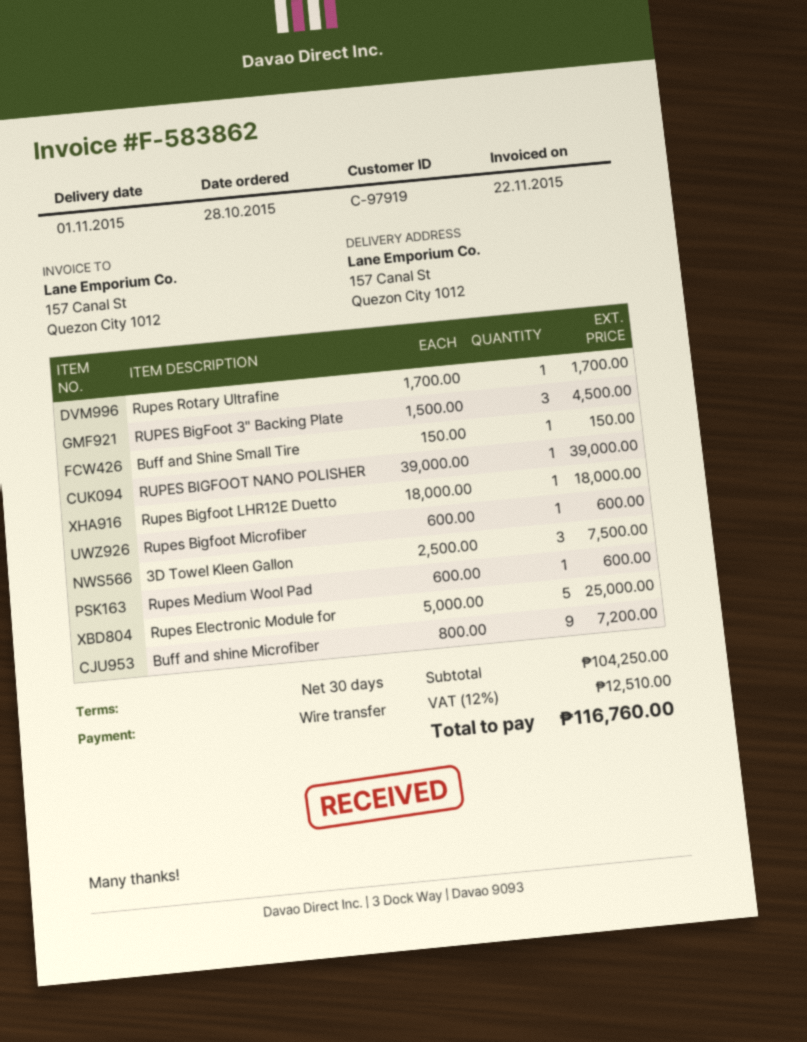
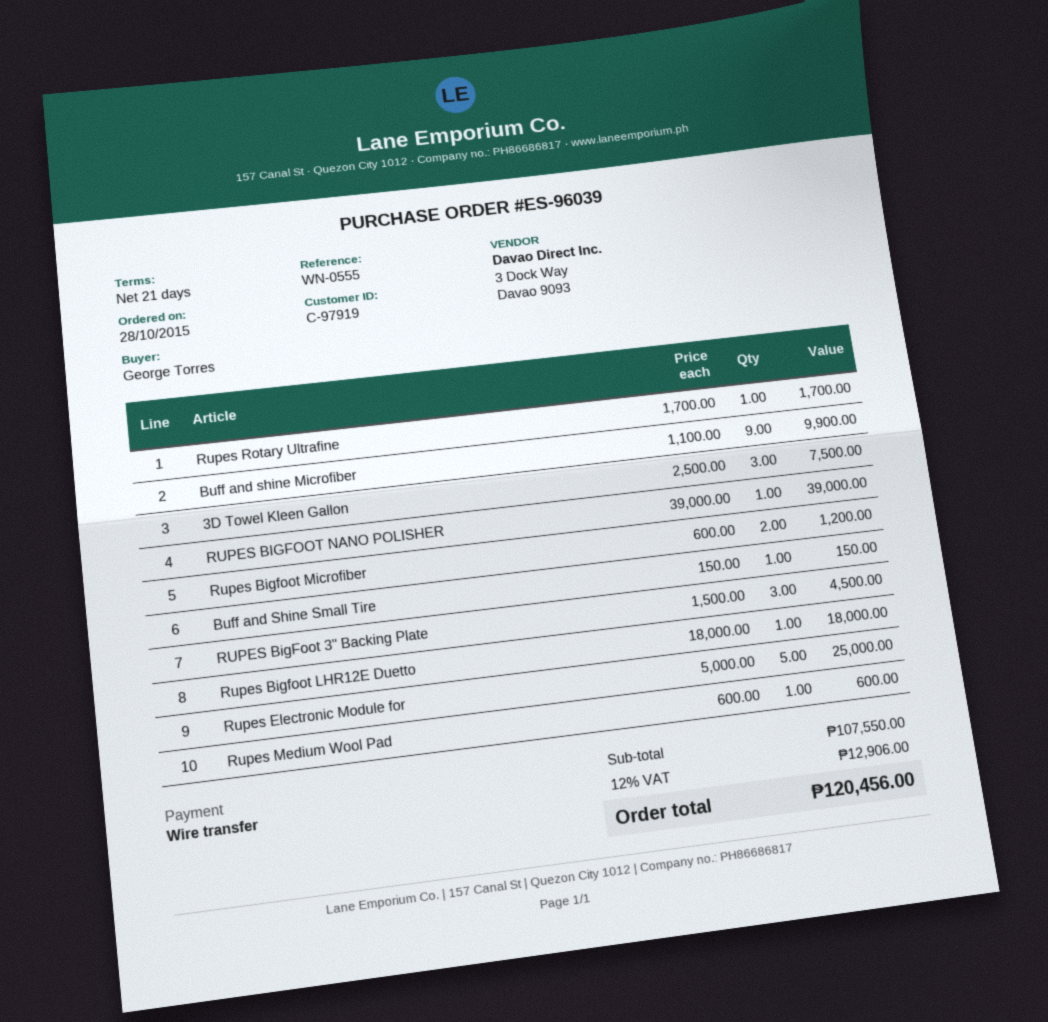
payment terms: 30 days -> 21 days
Rupes Bigfoot Microfiber: 1 x 600.00 = 600.00 -> 2 x 600.00 = 1200.00
Buff and shine Microfiber: 9 x 800.00 = 7200.00 -> 9 x 1100.00 = 9900.00
subtotal: 104250.00 -> 107550.00
tax: 12% = 12510.00 -> 12% = 12906.00
total: 116760.00 -> 120456.00

